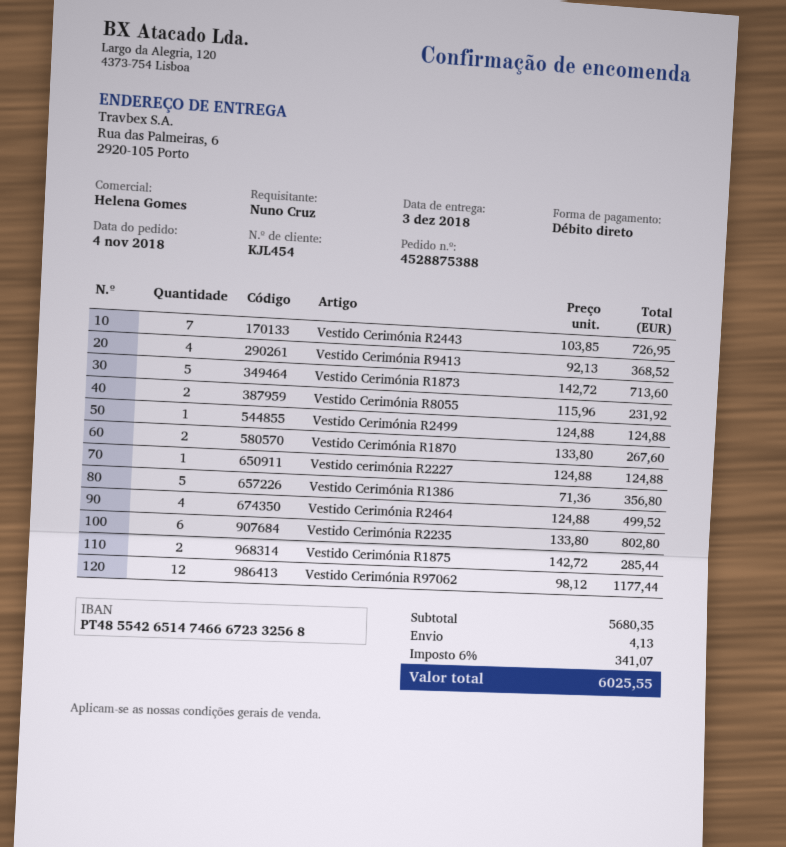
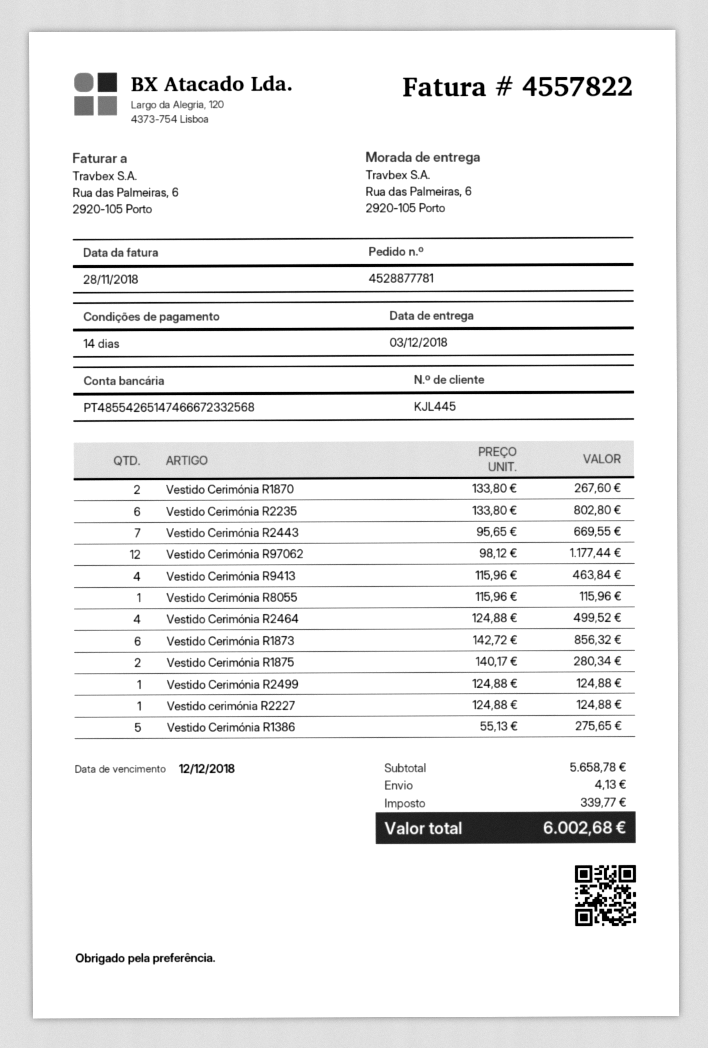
order number: 4528875388 -> 4528877781
customer number: KJL454 -> KJL445
Vestido Cerimónia R2443: 7 x 103.85 = 726.95 -> 7 x 95.65 = 669.55
Vestido Cerimónia R9413: 4 x 92.13 = 368.52 -> 4 x 115.96 = 463.84
Vestido Cerimónia R1873: 5 x 142.72 = 713.60 -> 6 x 142.72 = 856.32
Vestido Cerimónia R8055: 2 x 115.96 = 231.92 -> 1 x 115.96 = 115.96
Vestido Cerimónia R1386: 5 x 71.36 = 356.80 -> 5 x 55.13 = 275.65
Vestido Cerimónia R1875: 2 x 142.72 = 285.44 -> 2 x 140.17 = 280.34
subtotal: 5680.35 -> 5658.78
tax: 341.07 -> 339.77
total: 6025.55 -> 6002.68

